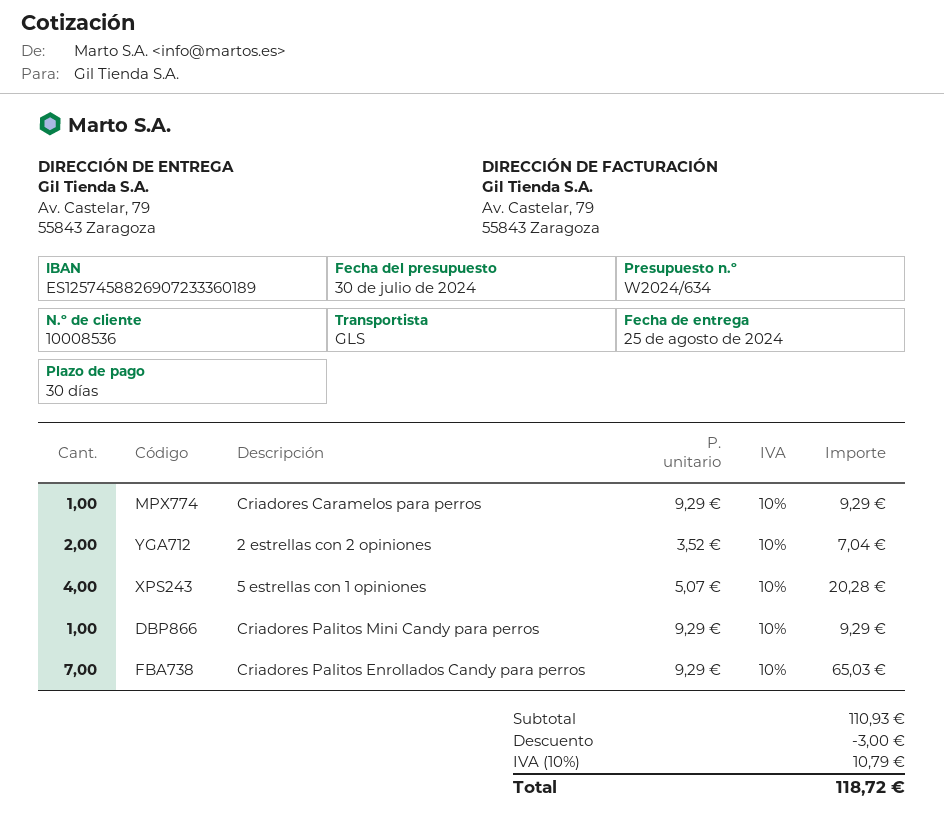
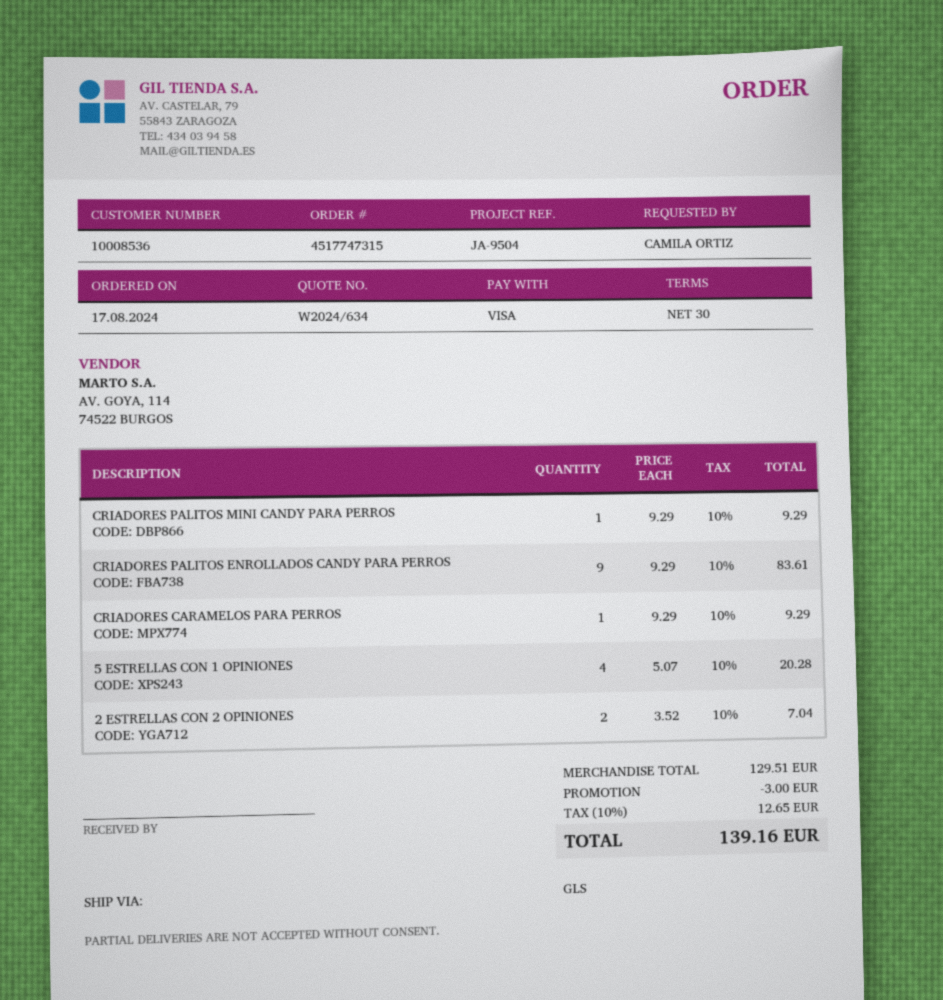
Criadores Palitos Enrollados Candy para perros: 7 x 9.29 = 65.03 -> 9 x 9.29 = 83.61
subtotal: 110.93 -> 129.51
tax: 10% = 10.79 -> 10% = 12.65
total: 118.72 -> 139.16

